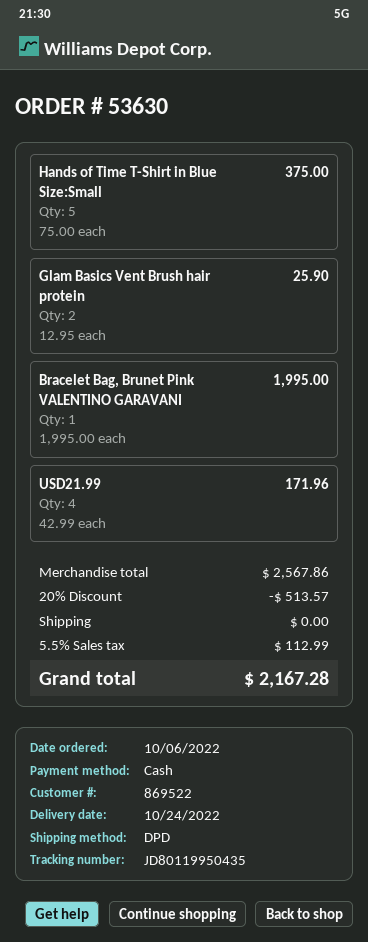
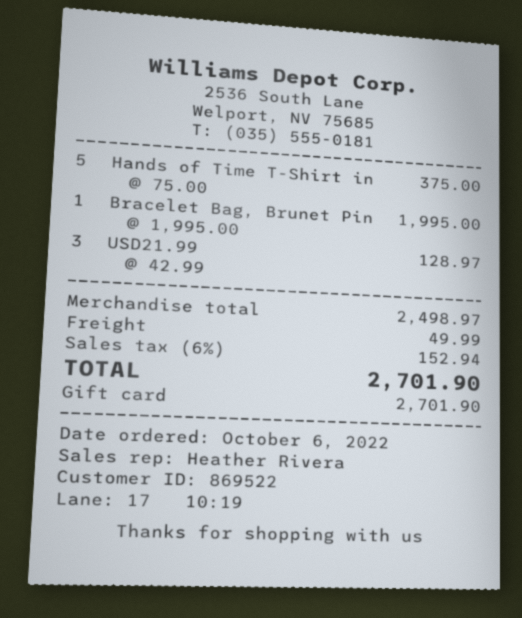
payment method: cash -> gift card
Glam Basics Vent Brush hair protein: 2 x 12.95 = 25.90 -> none
USD21.99: 4 x 42.99 = 171.96 -> 3 x 42.99 = 128.97
subtotal: 2567.86 -> 2498.97
discount: 20% = 513.57 -> none
shipping: 0.00 -> 49.99
tax: 5.5% = 112.99 -> 6% = 152.94
total: 2167.28 -> 2701.90

